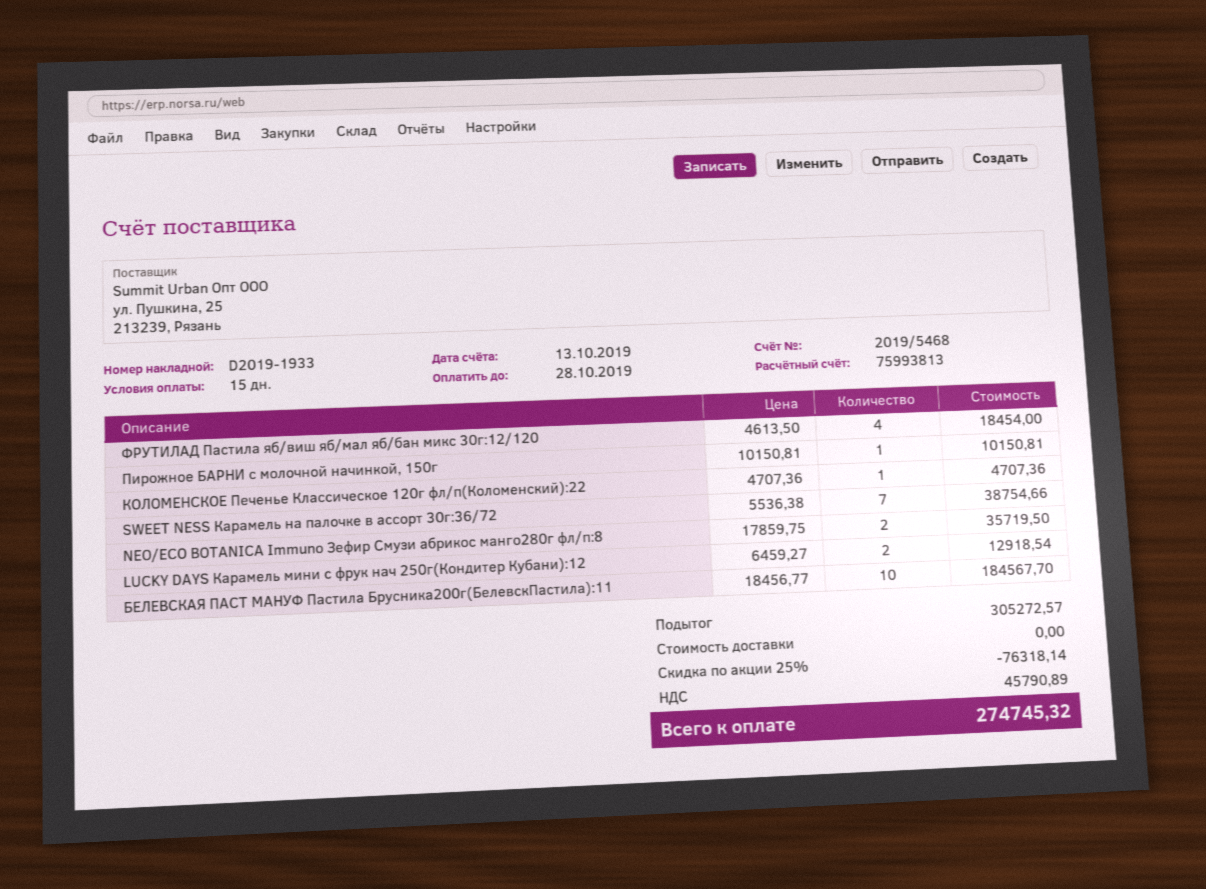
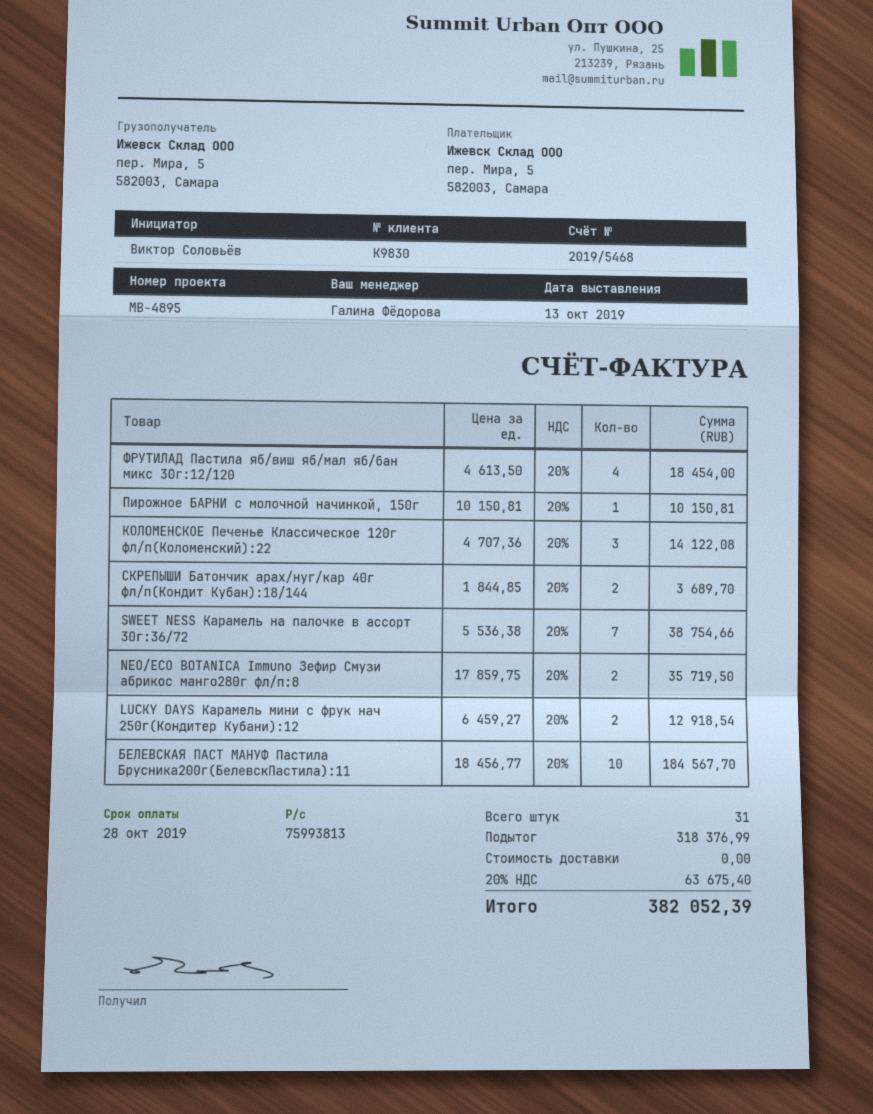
КОЛОМЕНСКОЕ Печенье Классическое 120г фл/п(Коломенский):22: 1 x 4707.36 = 4707.36 -> 3 x 4707.36 = 14122.08
СКРЕПЫШИ Батончик арах/нуг/кар 40г фл/п(Кондит Кубан):18/144: none -> 2 x 1844.85 = 3689.70
subtotal: 305272.57 -> 318376.99
discount: 25% = 76318.14 -> none
tax: 45790.89 -> 63675.40
total: 274745.32 -> 382052.39

